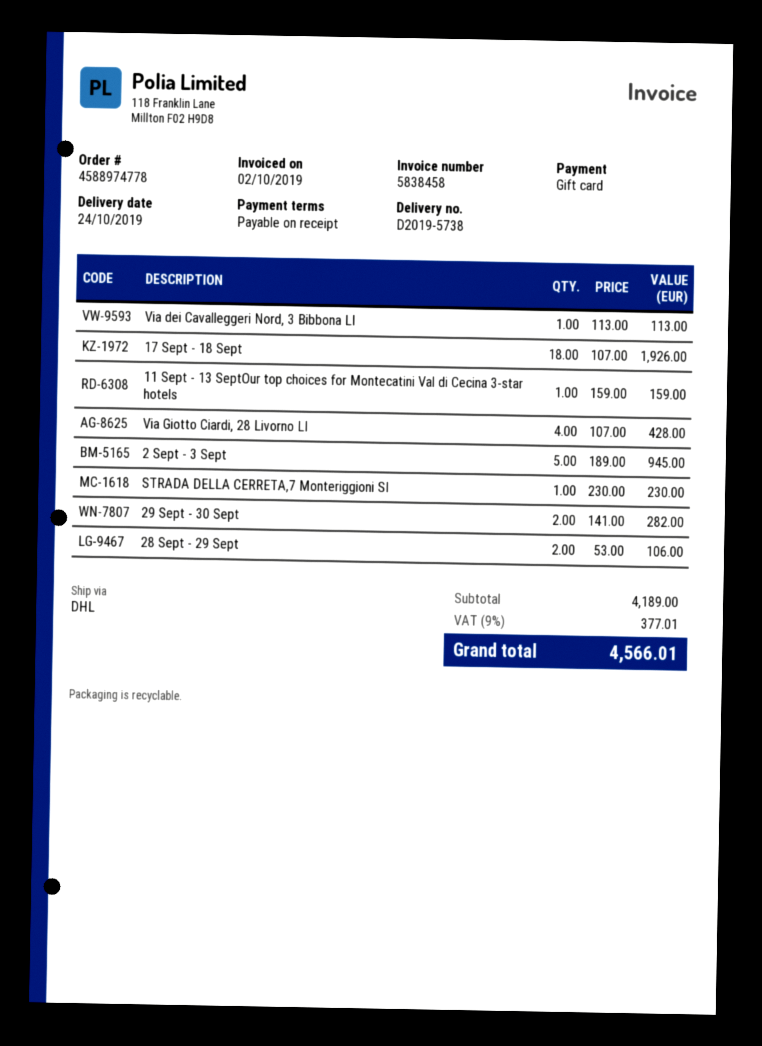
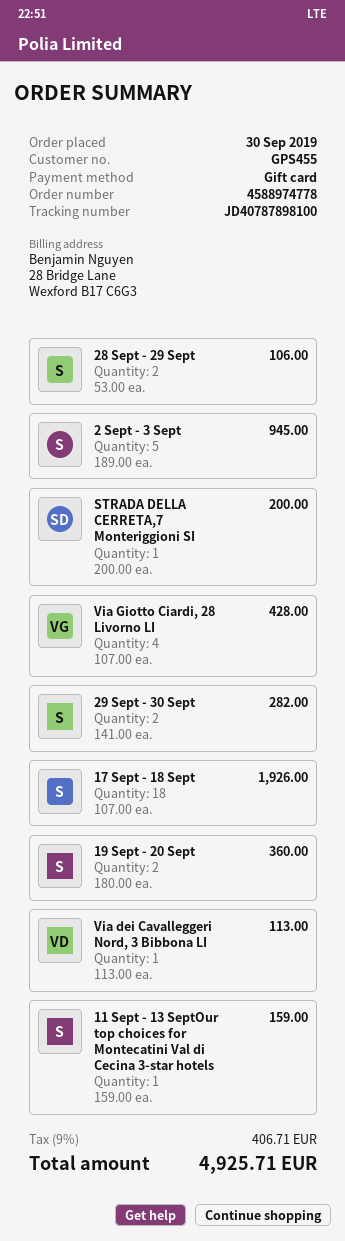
STRADA DELLA CERRETA,7 Monteriggioni SI: 1 x 230.00 = 230.00 -> 1 x 200.00 = 200.00
19 Sept - 20 Sept: none -> 2 x 180.00 = 360.00
tax: 9% = 377.01 -> 9% = 406.71
total: 4566.01 -> 4925.71

